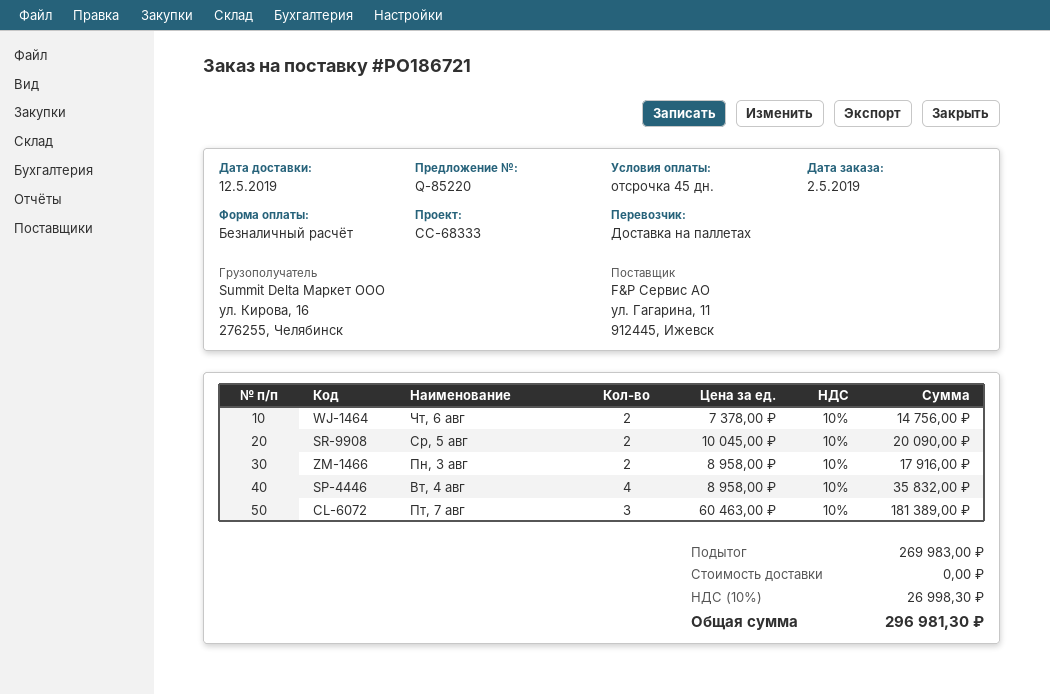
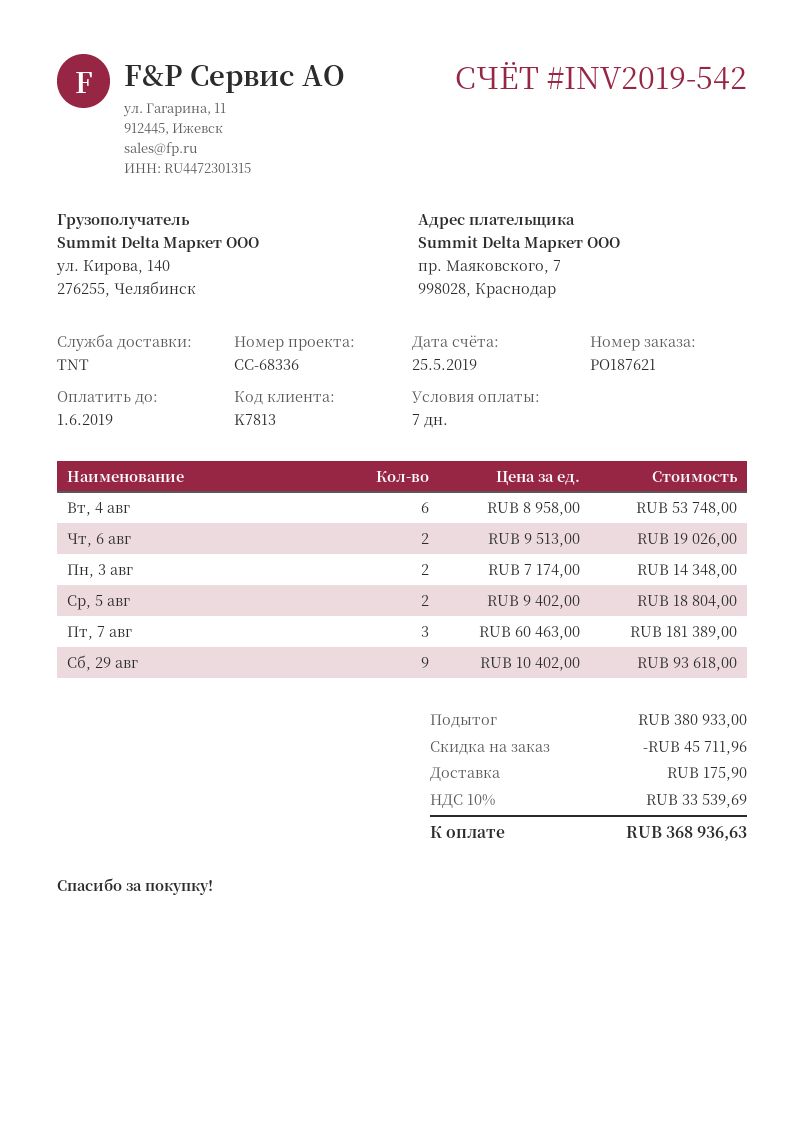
order number: PO186721 -> PO187621
payment terms: 45 days -> 7 days
reference: CC-68333 -> CC-68336
shipping method: pallet freight -> TNT
ship to: ул. Кирова, 16, 276255, Челябинск -> ул. Кирова, 140, 276255, Челябинск
Чт, 6 авг: 2 x 7378.00 = 14756.00 -> 2 x 9513.00 = 19026.00
Ср, 5 авг: 2 x 10045.00 = 20090.00 -> 2 x 9402.00 = 18804.00
Пн, 3 авг: 2 x 8958.00 = 17916.00 -> 2 x 7174.00 = 14348.00
Вт, 4 авг: 4 x 8958.00 = 35832.00 -> 6 x 8958.00 = 53748.00
Сб, 29 авг: none -> 9 x 10402.00 = 93618.00
subtotal: 269983.00 -> 380933.00
discount: none -> 45711.96
shipping: 0.00 -> 175.90
tax: 10% = 26998.30 -> 10% = 33539.69
total: 296981.30 -> 368936.63

